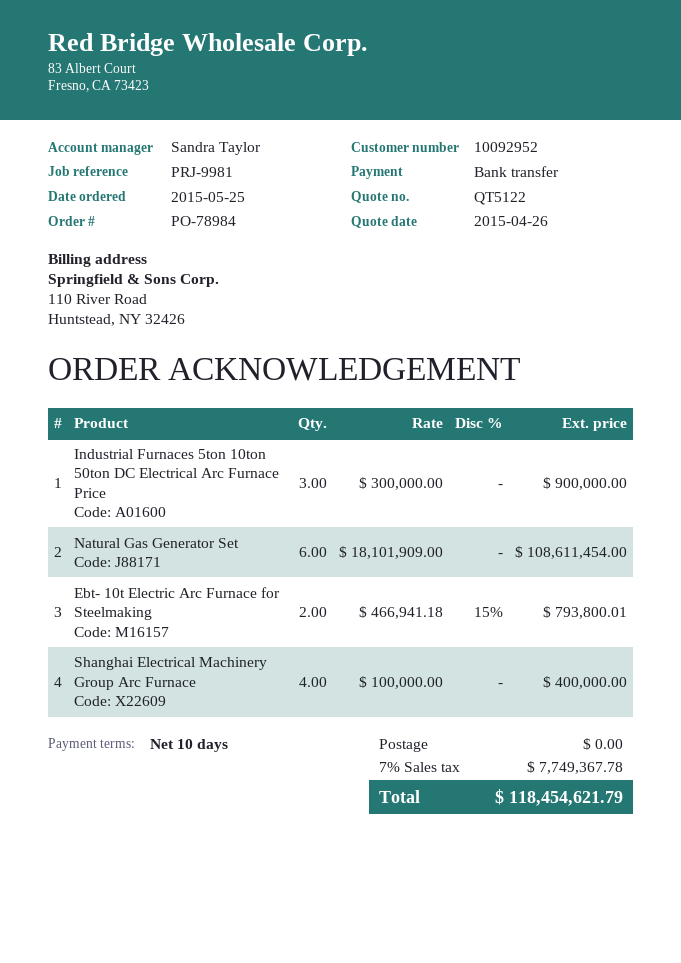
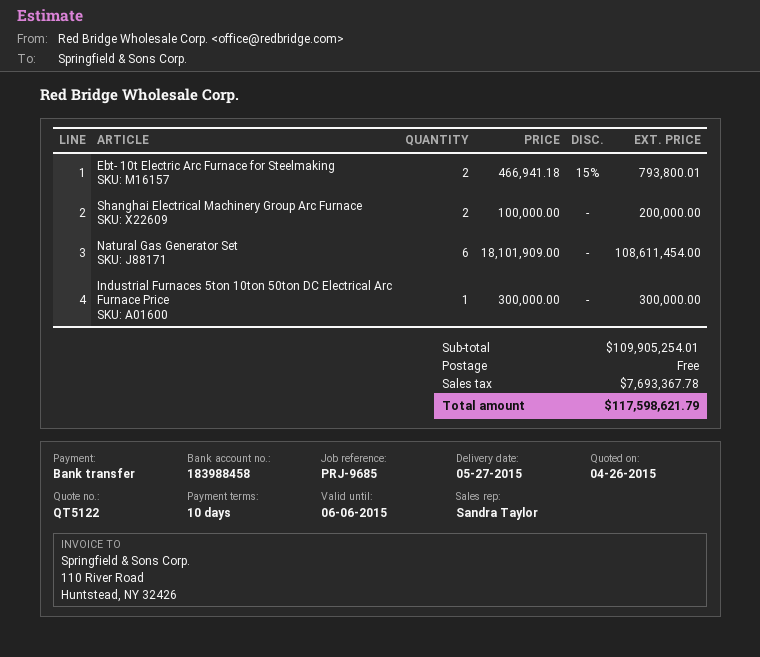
reference: PRJ-9981 -> PRJ-9685
Industrial Furnaces 5ton 10ton 50ton DC Electrical Arc Furnace Price: 3 x 300000.00 = 900000.00 -> 1 x 300000.00 = 300000.00
Shanghai Electrical Machinery Group Arc Furnace: 4 x 100000.00 = 400000.00 -> 2 x 100000.00 = 200000.00
tax: 7749367.78 -> 7693367.78
total: 118454621.79 -> 117598621.79

